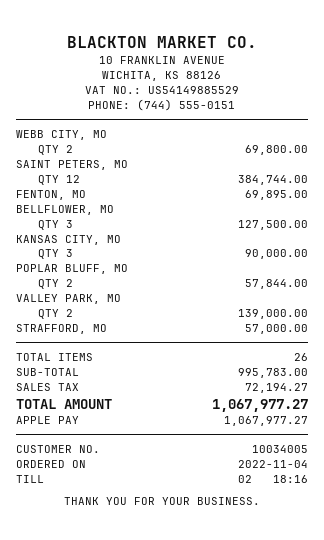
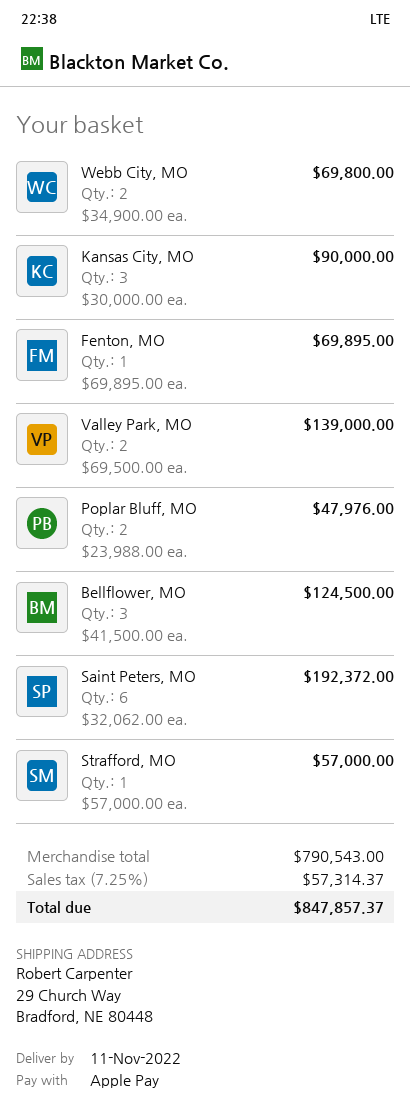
SAINT PETERS, MO: 12 for 384744.00 -> 6 for 192372.00
BELLFLOWER, MO: 3 for 127500.00 -> 3 for 124500.00
POPLAR BLUFF, MO: 2 for 57844.00 -> 2 for 47976.00
subtotal: 995783.00 -> 790543.00
tax: 72194.27 -> 57314.37
total: 1067977.27 -> 847857.37

